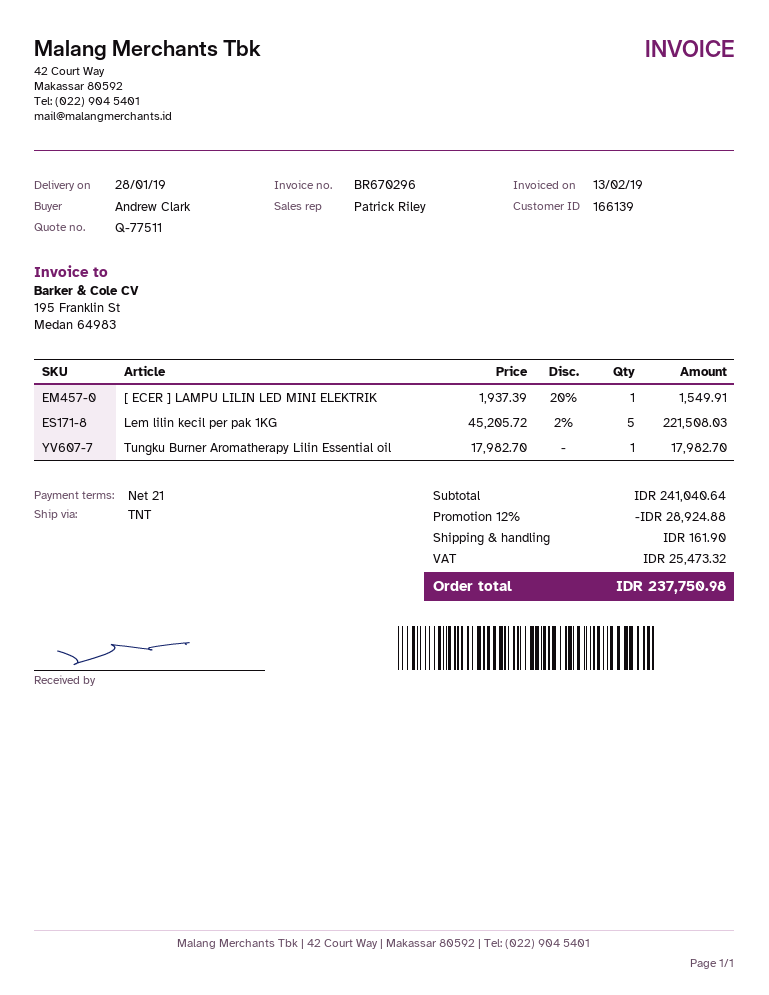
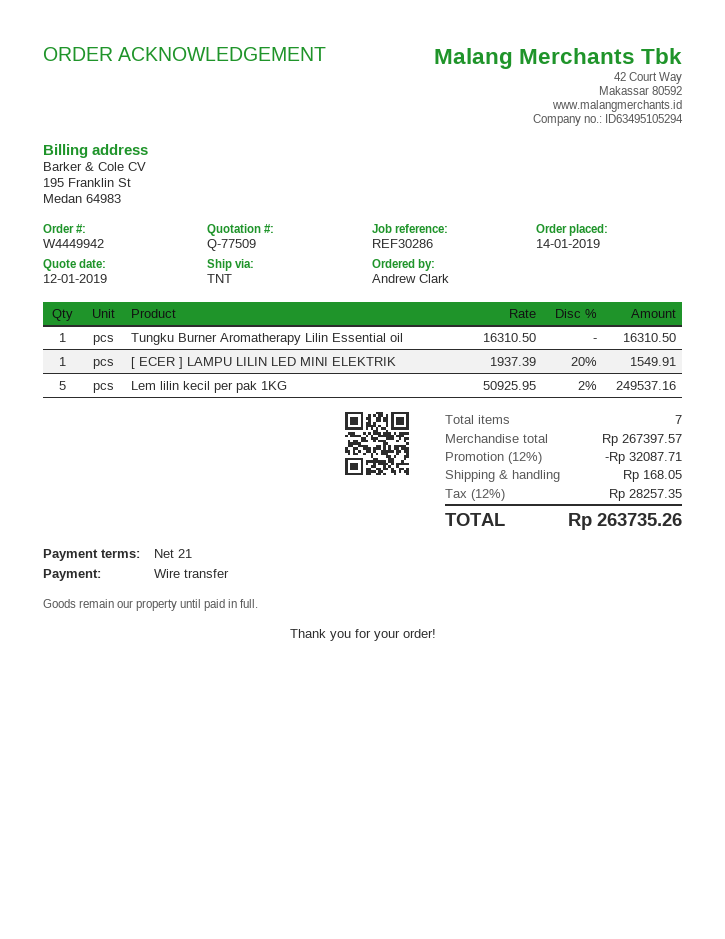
quote number: Q-77511 -> Q-77509
Lem lilin kecil per pak 1KG: 5 x 45205.72 - 2% = 221508.03 -> 5 x 50925.95 - 2% = 249537.16
Tungku Burner Aromatherapy Lilin Essential oil: 1 x 17982.70 = 17982.70 -> 1 x 16310.50 = 16310.50
subtotal: 241040.64 -> 267397.57
discount: 12% = 28924.88 -> 12% = 32087.71
shipping: 161.90 -> 168.05
tax: 25473.32 -> 28257.35
total: 237750.98 -> 263735.26

